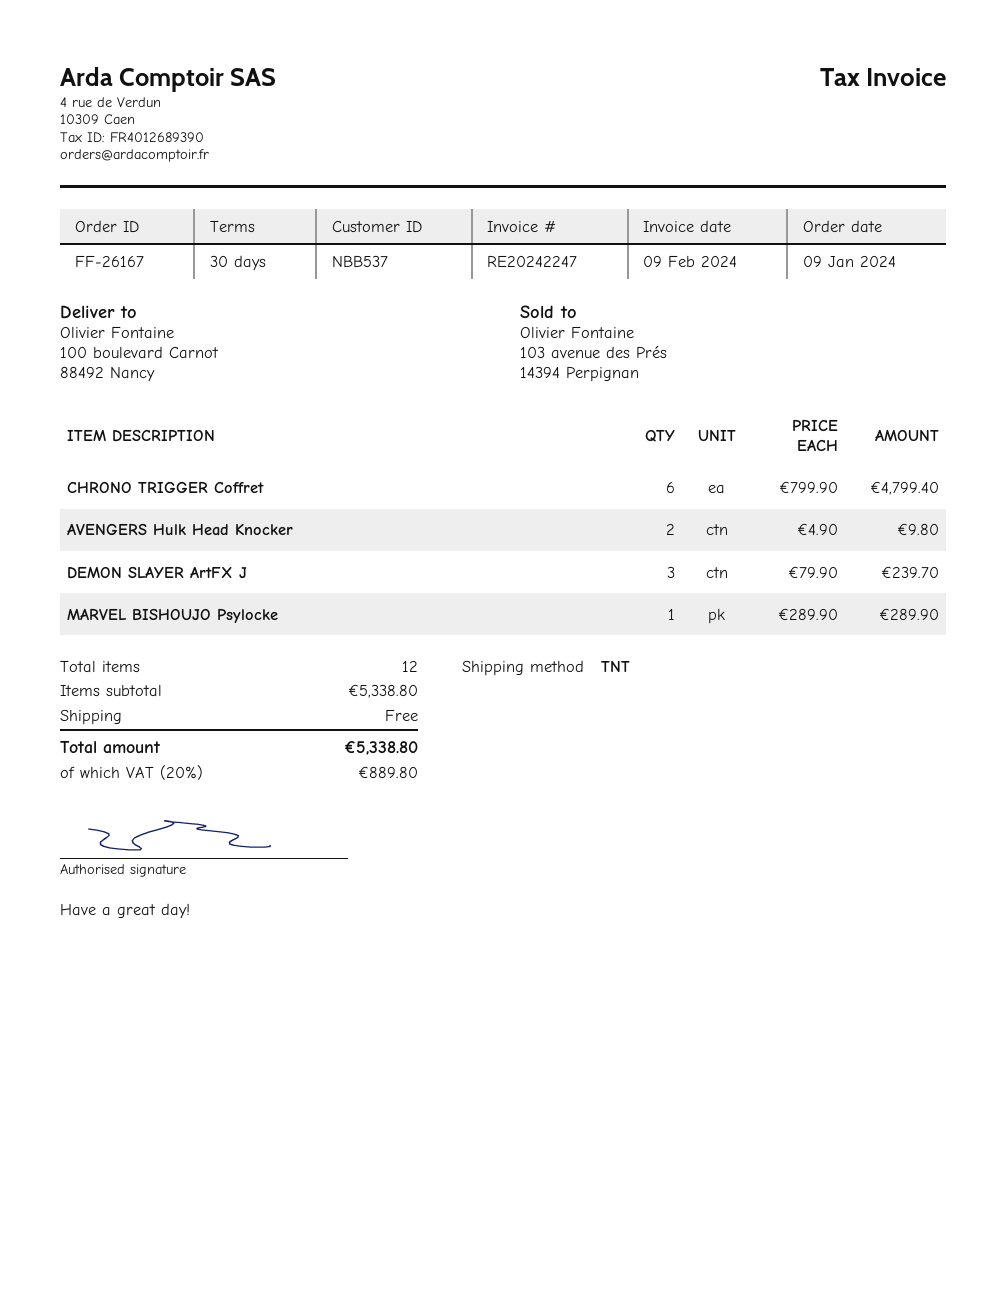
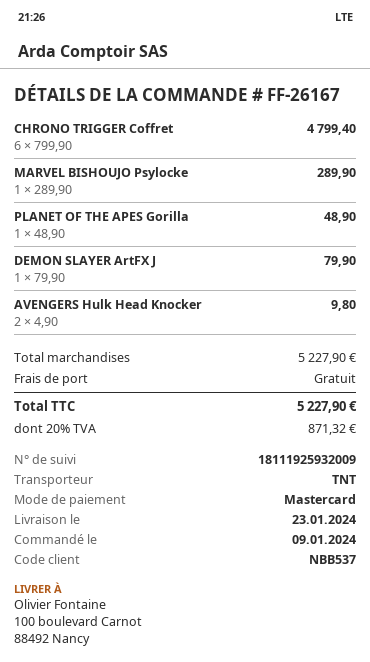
DEMON SLAYER ArtFX J: 3 x 79.90 = 239.70 -> 1 x 79.90 = 79.90
PLANET OF THE APES Gorilla: none -> 1 x 48.90 = 48.90
subtotal: 5338.80 -> 5227.90
tax: 20% = 889.80 -> 20% = 871.32
total: 5338.80 -> 5227.90

